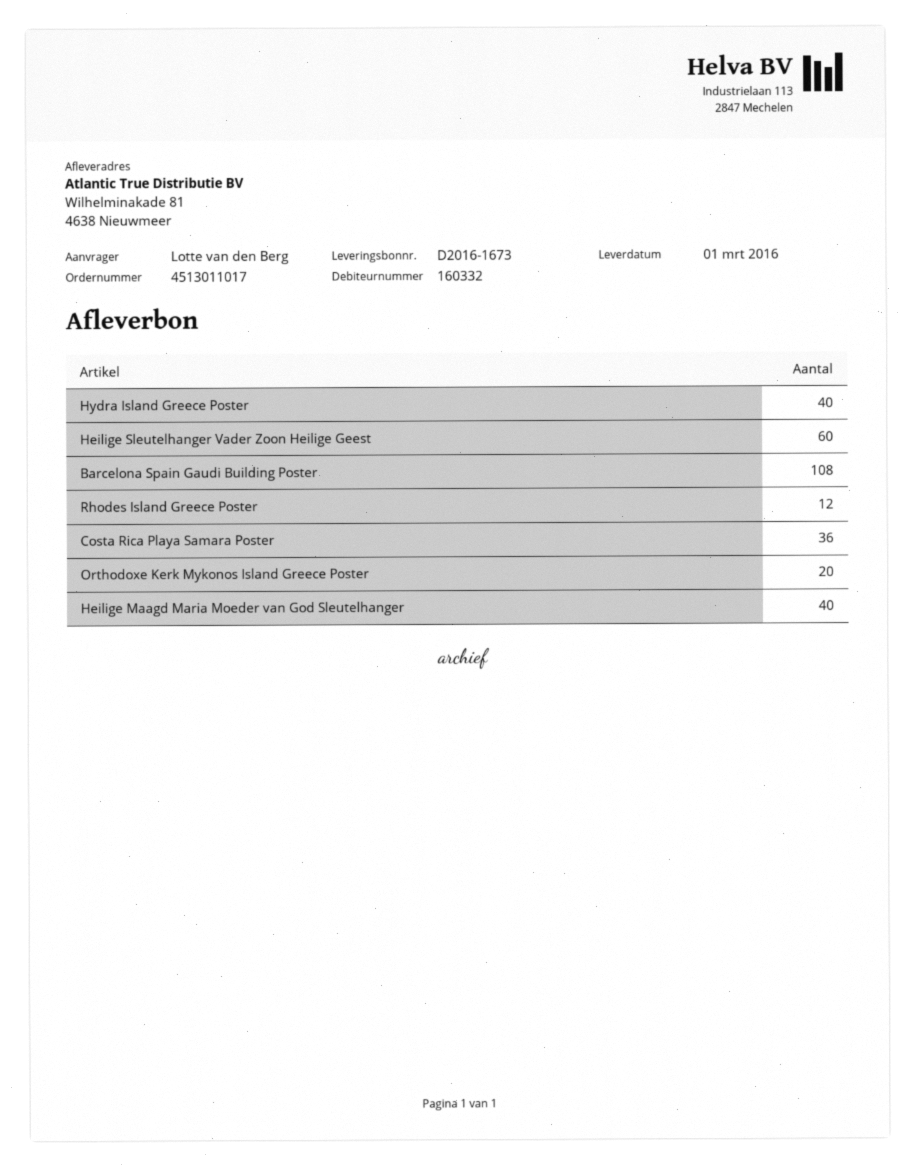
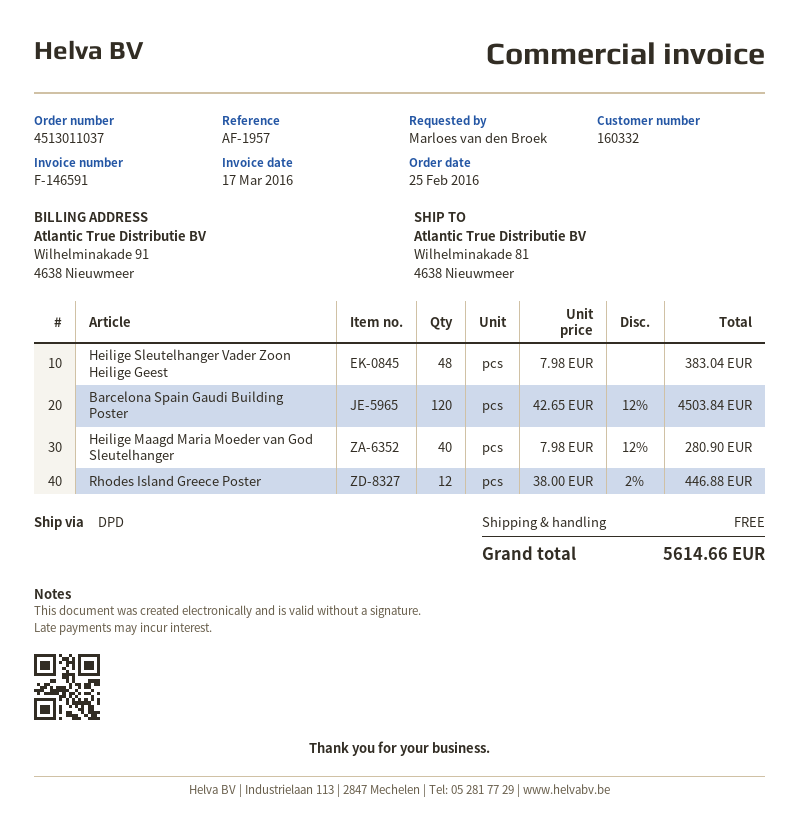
order number: 4513011017 -> 4513011037
ordered by: Lotte van den Berg -> Marloes van den Broek
Hydra Island Greece Poster: 40 -> none
Heilige Sleutelhanger Vader Zoon Heilige Geest: 60 -> 48
Barcelona Spain Gaudi Building Poster: 108 -> 120
Costa Rica Playa Samara Poster: 36 -> none
Orthodoxe Kerk Mykonos Island Greece Poster: 20 -> none

